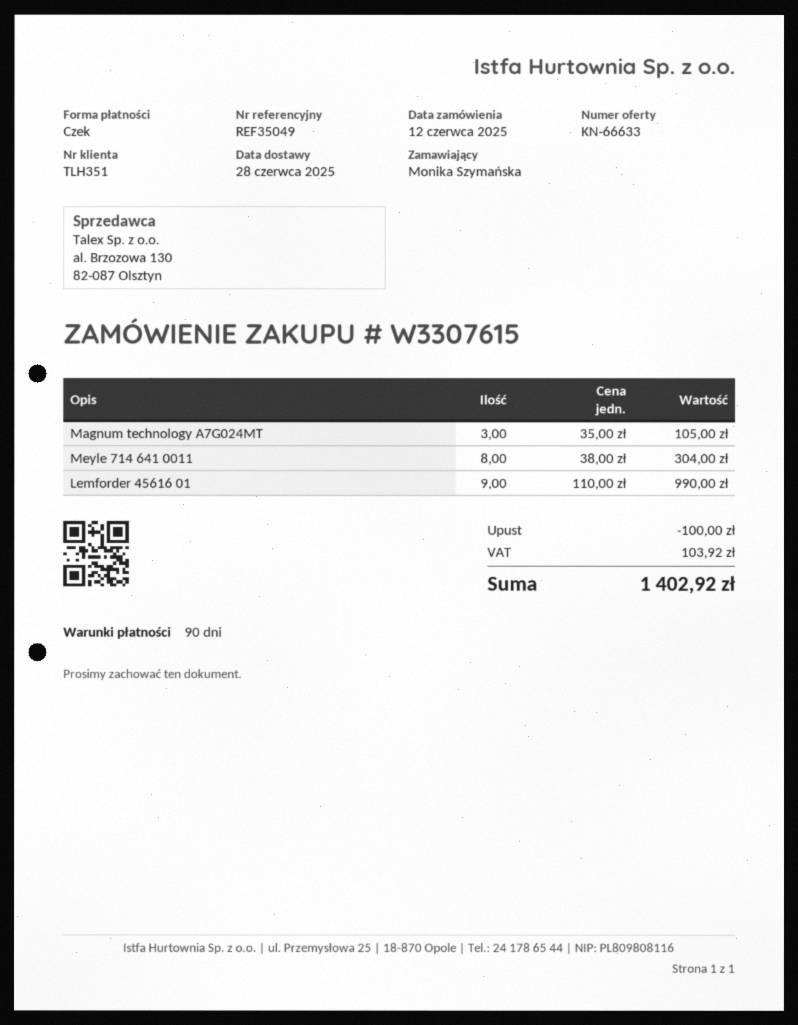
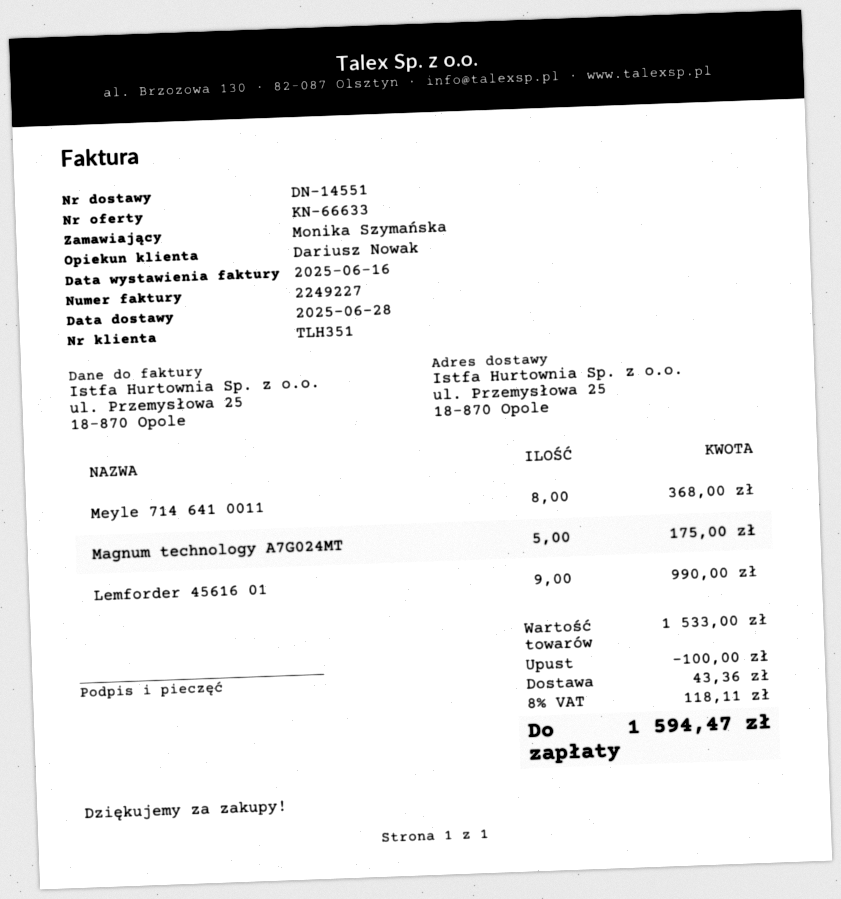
Magnum technology A7G024MT: 3 for 105.00 -> 5 for 175.00
Meyle 714 641 0011: 8 for 304.00 -> 8 for 368.00
shipping: none -> 43.36
tax: 103.92 -> 118.11
total: 1402.92 -> 1594.47

